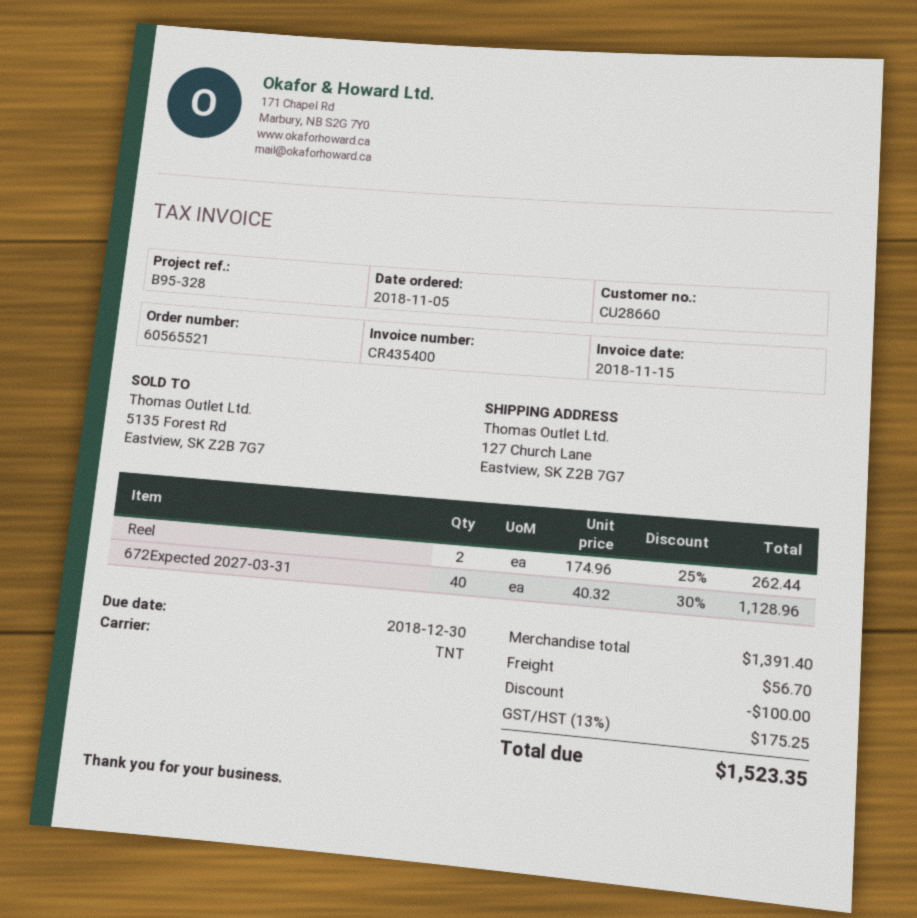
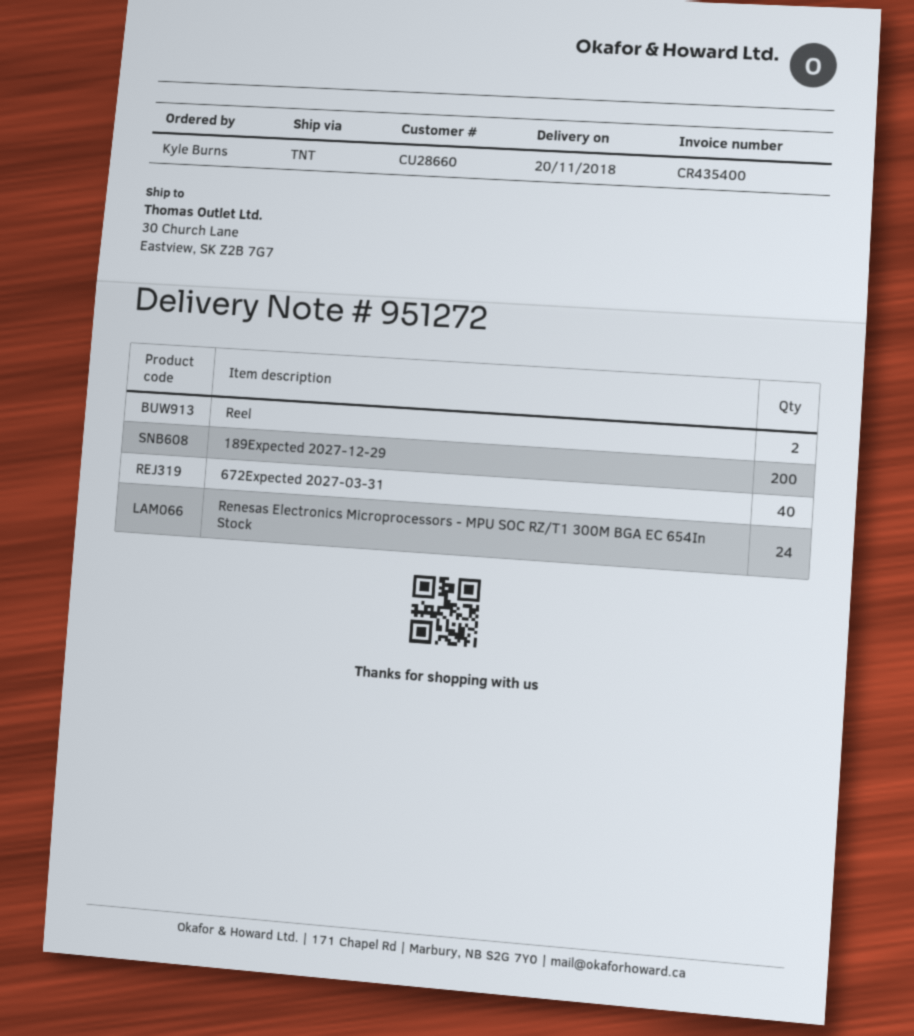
ship to: 127 Church Lane, Eastview, SK Z2B 7G7 -> 30 Church Lane, Eastview, SK Z2B 7G7
189Expected 2027-12-29: none -> 200
Renesas Electronics Microprocessors - MPU SOC RZ/T1 300M BGA EC 654In Stock: none -> 24

